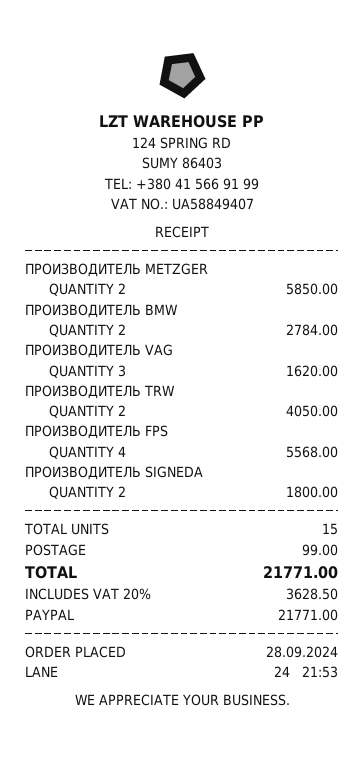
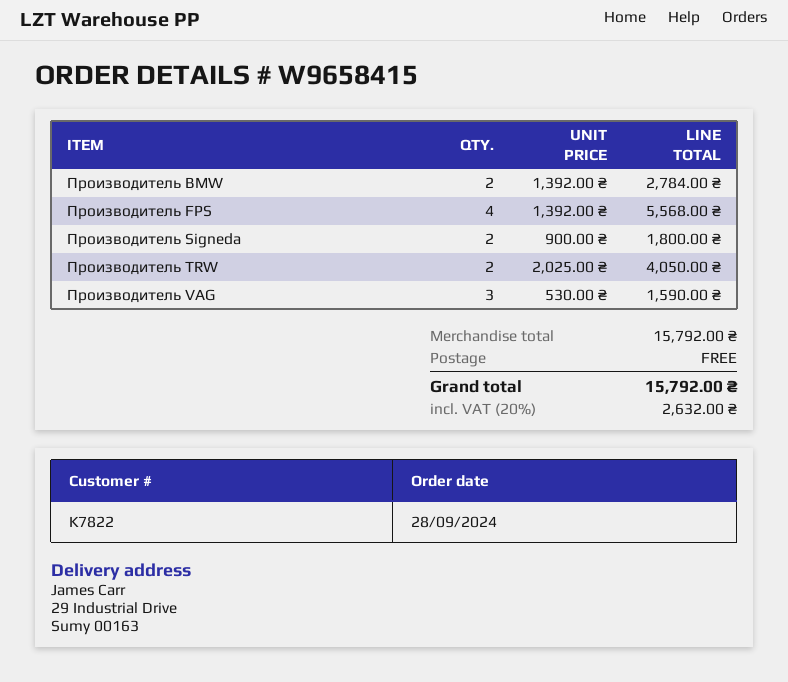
ПРОИЗВОДИТЕЛЬ METZGER: 2 for 5850.00 -> none
ПРОИЗВОДИТЕЛЬ VAG: 3 for 1620.00 -> 3 for 1590.00
shipping: 99.00 -> 0.00
tax: 20% = 3628.50 -> 20% = 2632.00
total: 21771.00 -> 15792.00

